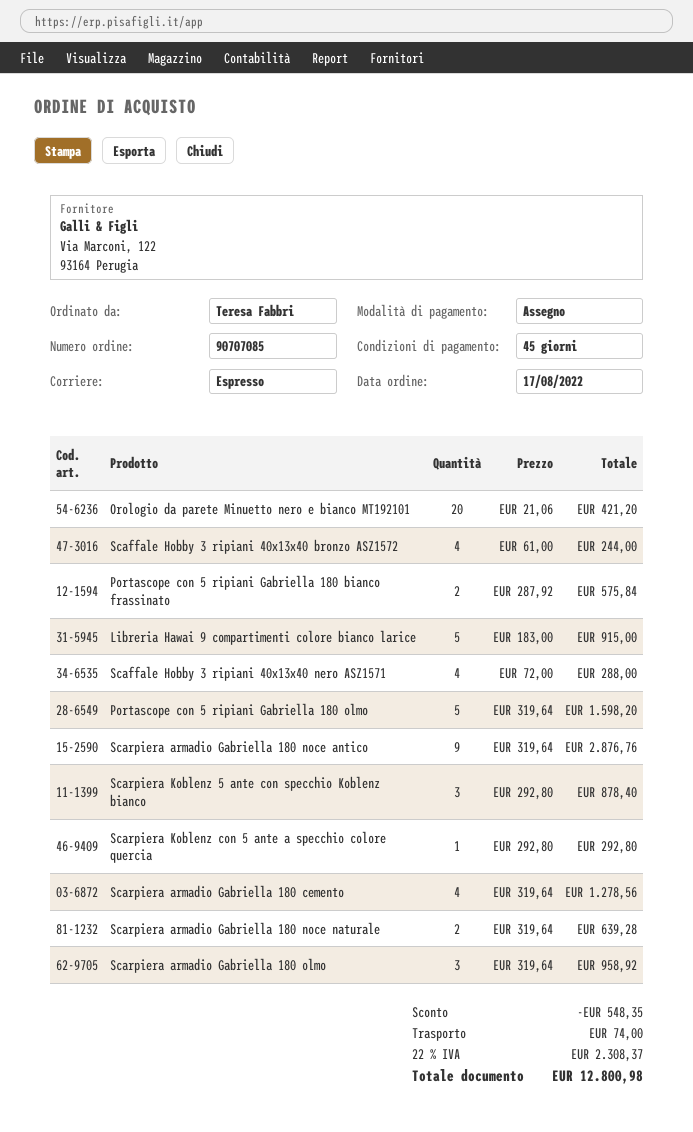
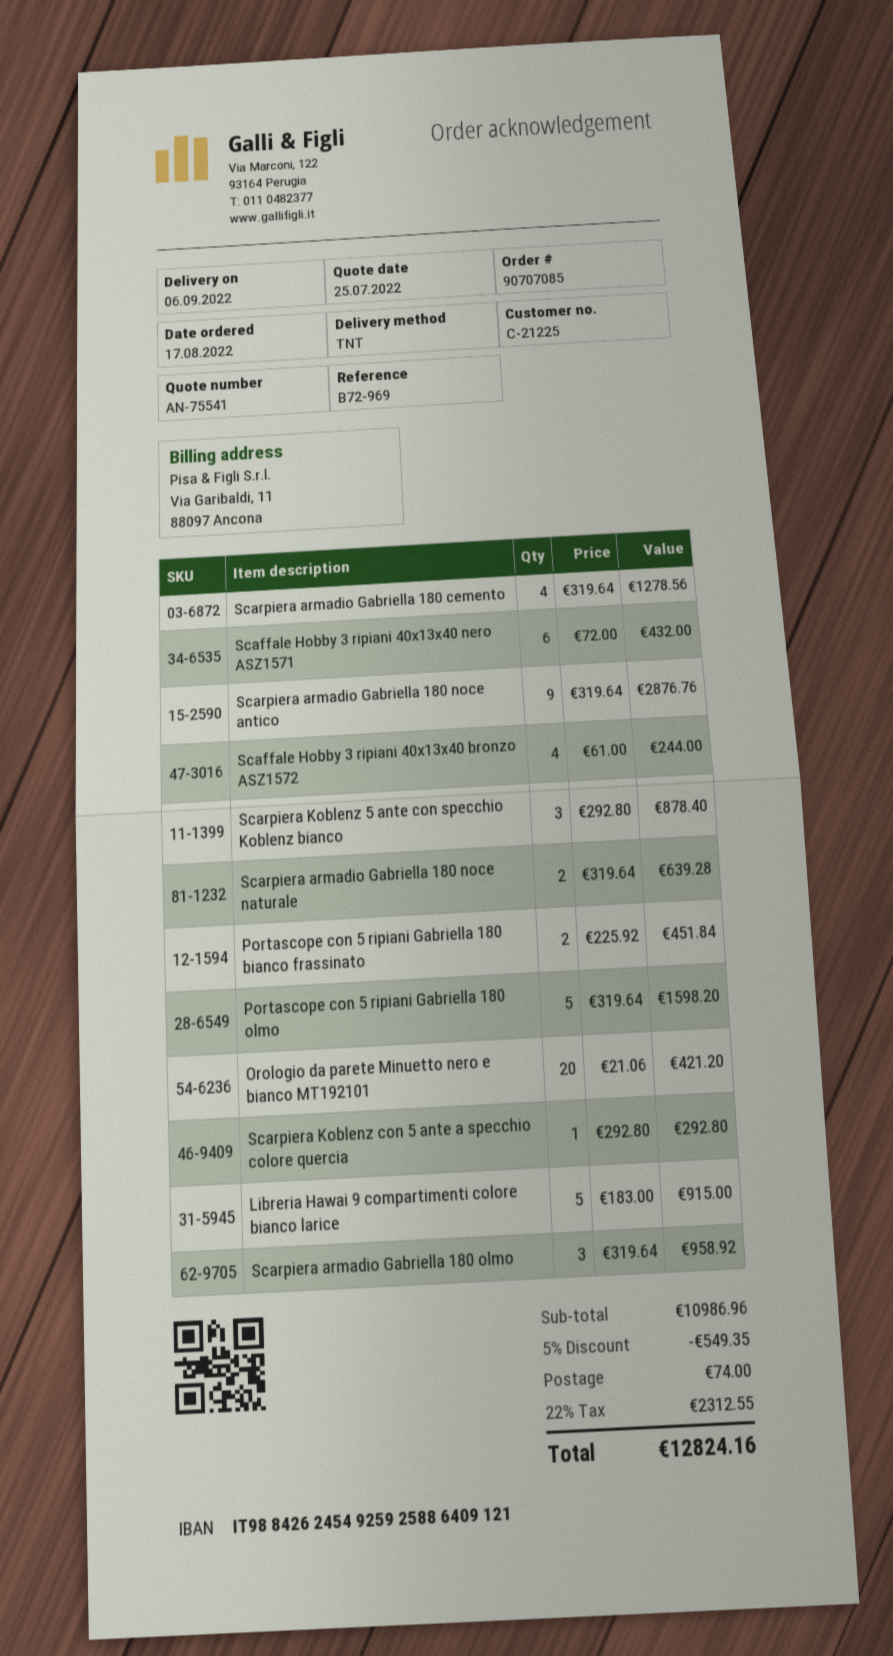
shipping method: express -> TNT
Portascope con 5 ripiani Gabriella 180 bianco frassinato: 2 x 287.92 = 575.84 -> 2 x 225.92 = 451.84
Scaffale Hobby 3 ripiani 40x13x40 nero ASZ1571: 4 x 72.00 = 288.00 -> 6 x 72.00 = 432.00
discount: 548.35 -> 549.35
tax: 22% = 2308.37 -> 22% = 2312.55
total: 12800.98 -> 12824.16

